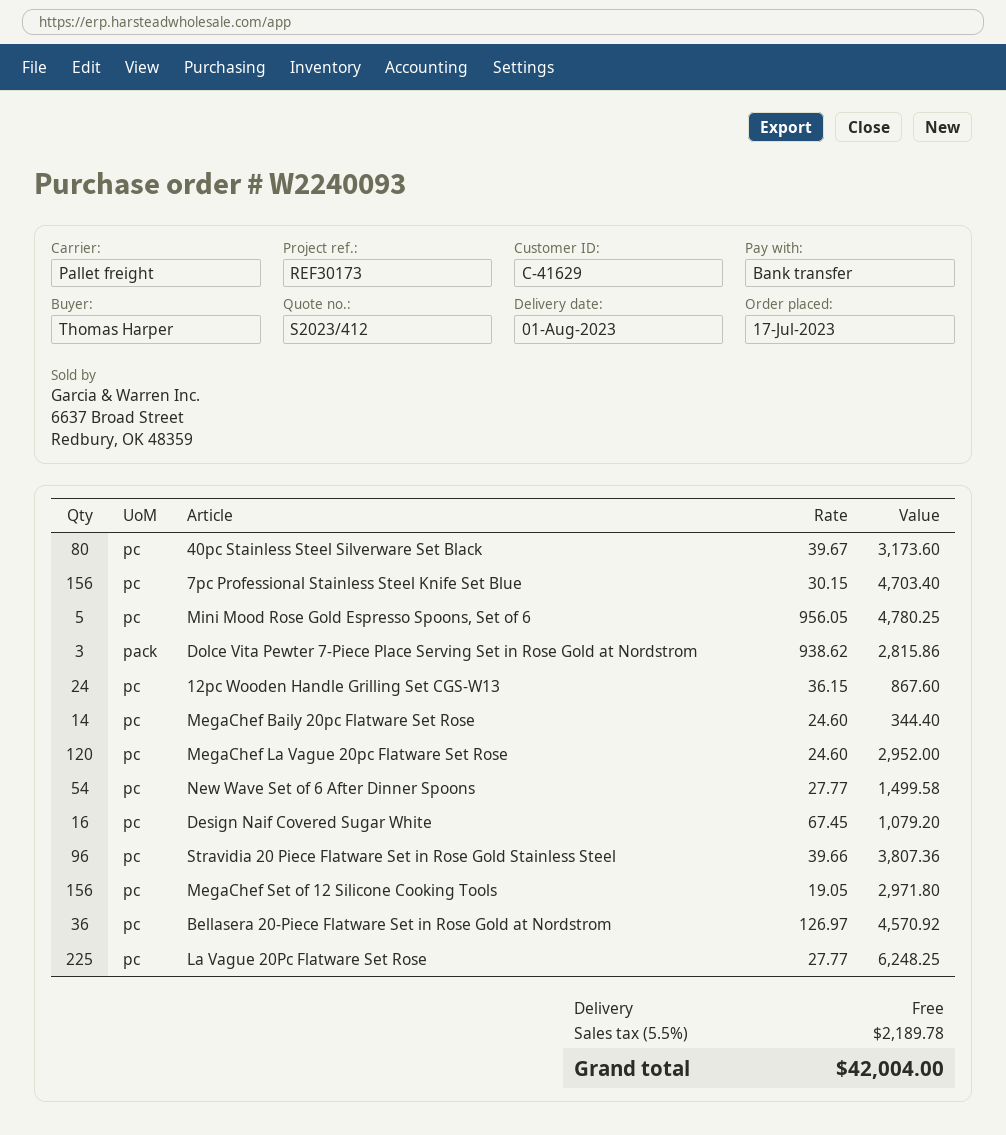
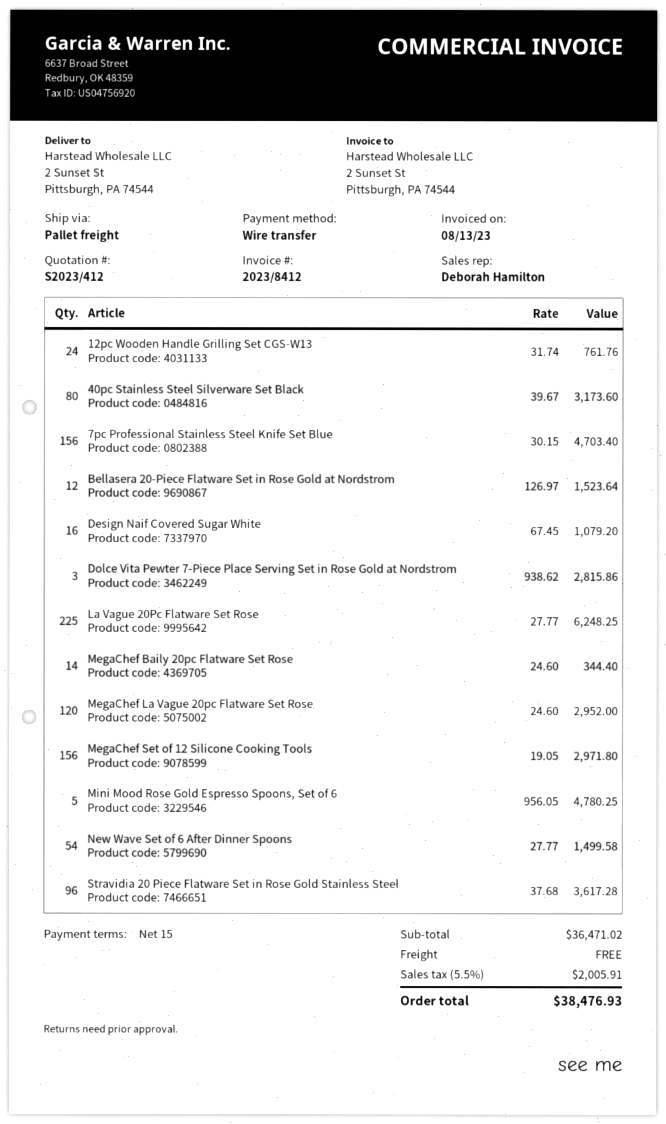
12pc Wooden Handle Grilling Set CGS-W13: 24 x 36.15 = 867.60 -> 24 x 31.74 = 761.76
Stravidia 20 Piece Flatware Set in Rose Gold Stainless Steel: 96 x 39.66 = 3807.36 -> 96 x 37.68 = 3617.28
Bellasera 20-Piece Flatware Set in Rose Gold at Nordstrom: 36 x 126.97 = 4570.92 -> 12 x 126.97 = 1523.64
tax: 5.5% = 2189.78 -> 5.5% = 2005.91
total: 42004.00 -> 38476.93

